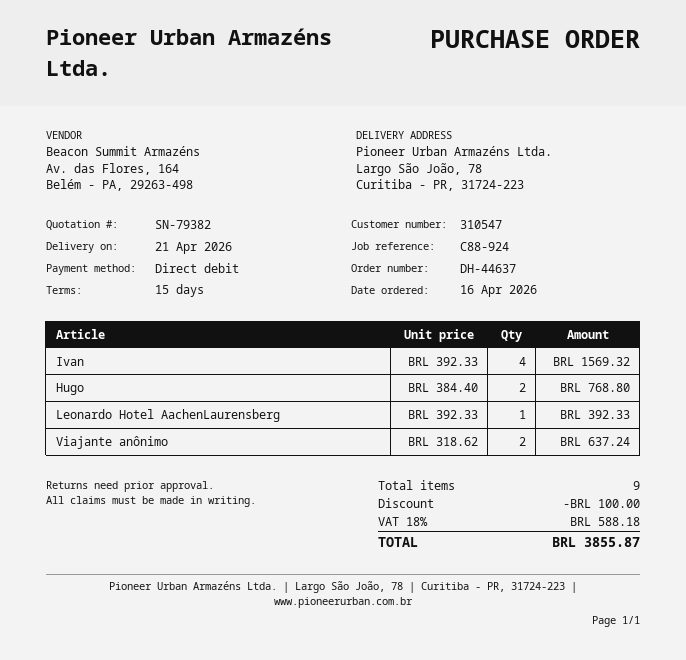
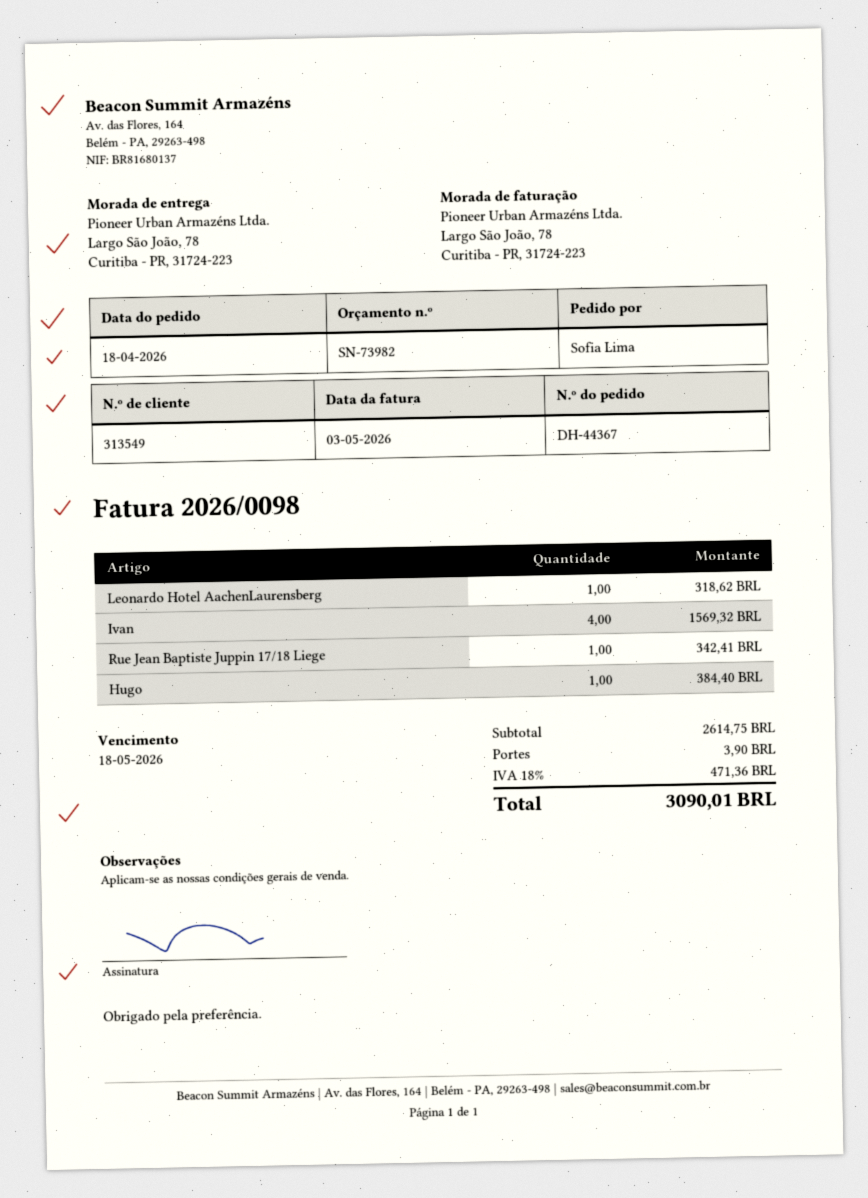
quote number: SN-79382 -> SN-73982
order number: DH-44637 -> DH-44367
order date: 2026-04-16 -> 2026-04-18
customer number: 310547 -> 313549
Hugo: 2 for 768.80 -> 1 for 384.40
Leonardo Hotel AachenLaurensberg: 1 for 392.33 -> 1 for 318.62
Viajante anônimo: 2 for 637.24 -> none
Rue Jean Baptiste Juppin 17/18 Liege: none -> 1 for 342.41
discount: 100.00 -> none
shipping: none -> 3.90
tax: 18% = 588.18 -> 18% = 471.36
total: 3855.87 -> 3090.01

